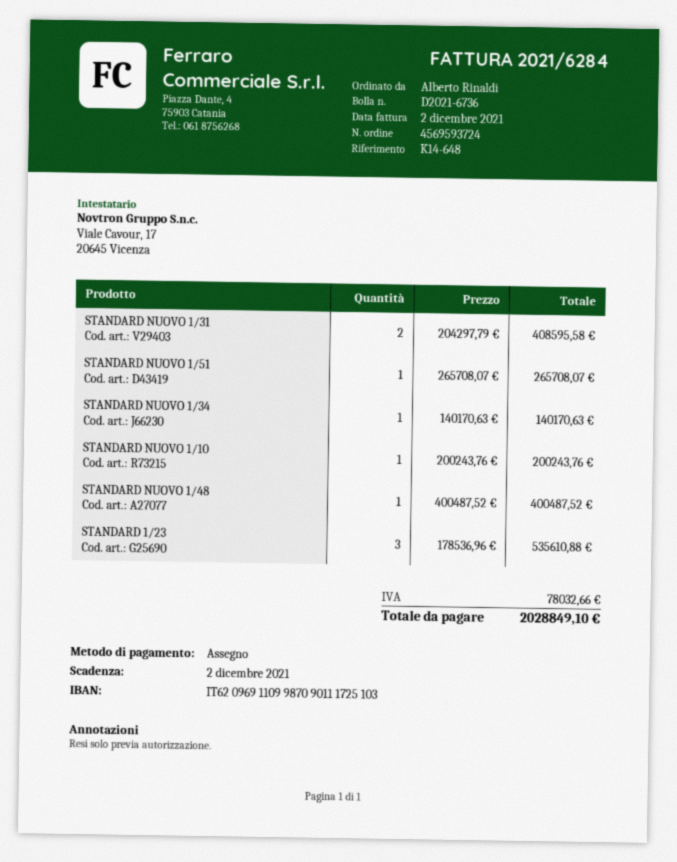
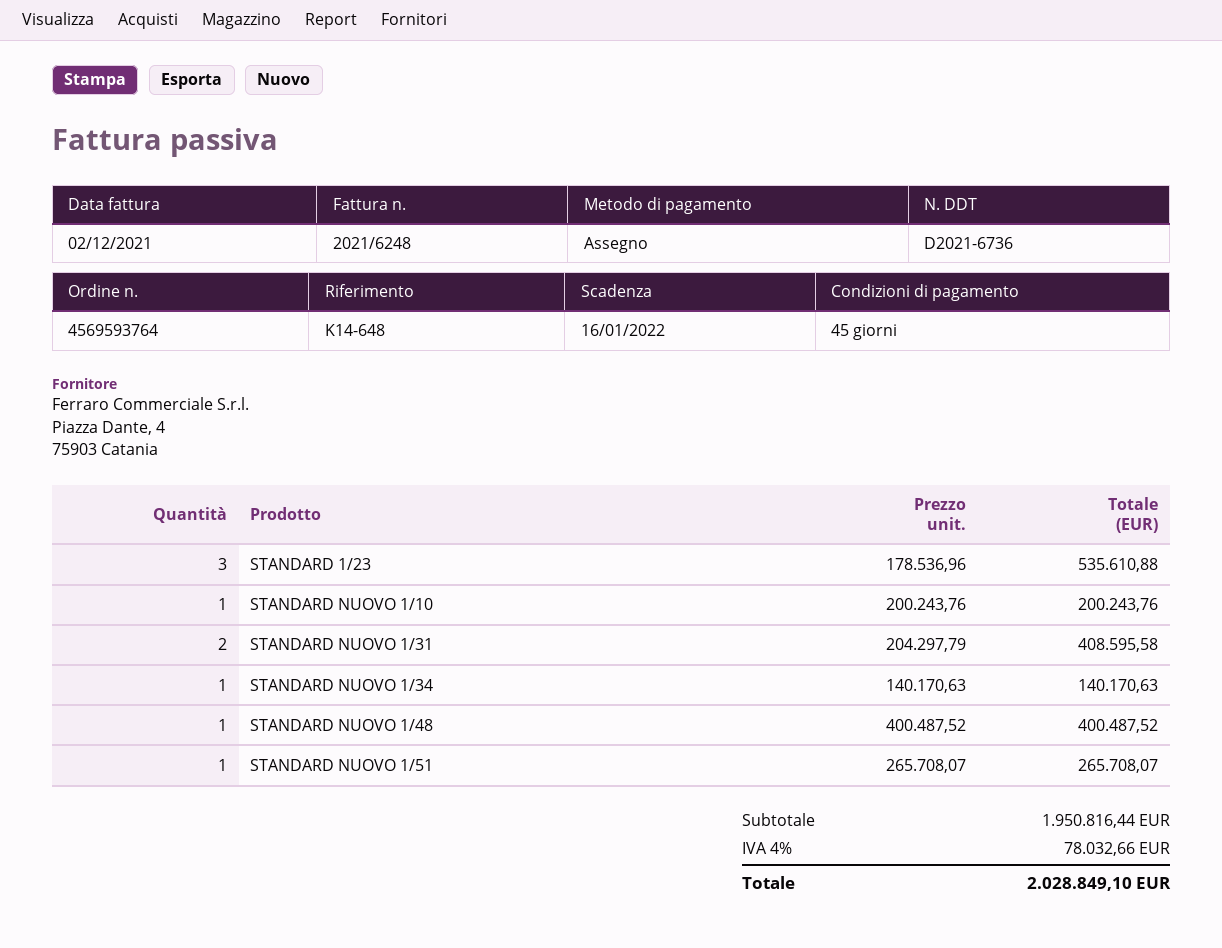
order number: 4569593724 -> 4569593764
invoice number: 2021/6284 -> 2021/6248
due date: 2021-12-02 -> 2022-01-16

